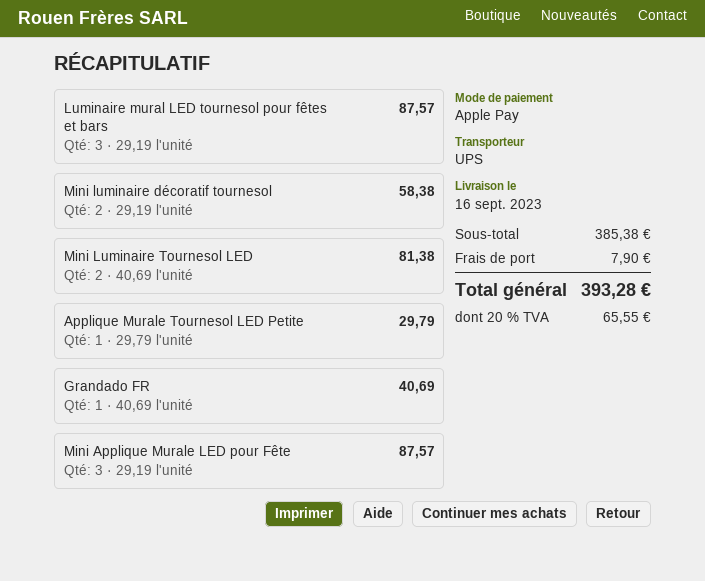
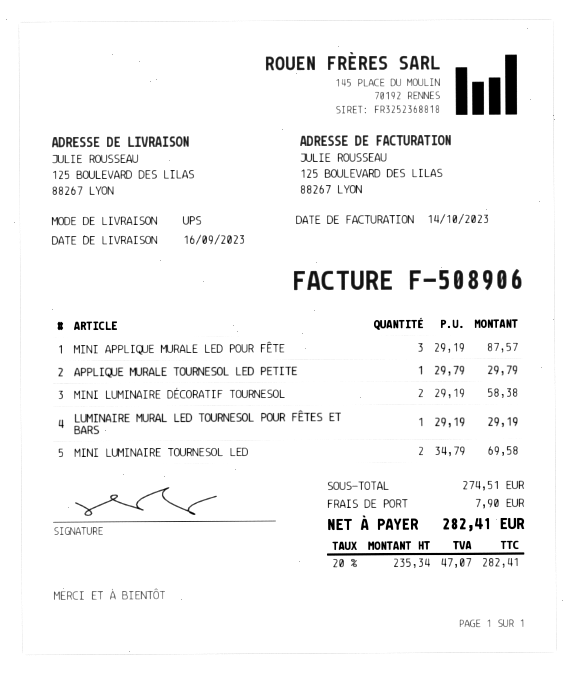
Luminaire mural LED tournesol pour fêtes et bars: 3 x 29.19 = 87.57 -> 1 x 29.19 = 29.19
Mini Luminaire Tournesol LED: 2 x 40.69 = 81.38 -> 2 x 34.79 = 69.58
Grandado FR: 1 x 40.69 = 40.69 -> none
subtotal: 385.38 -> 274.51
tax: 20% = 65.55 -> 20% = 47.07
total: 393.28 -> 282.41

